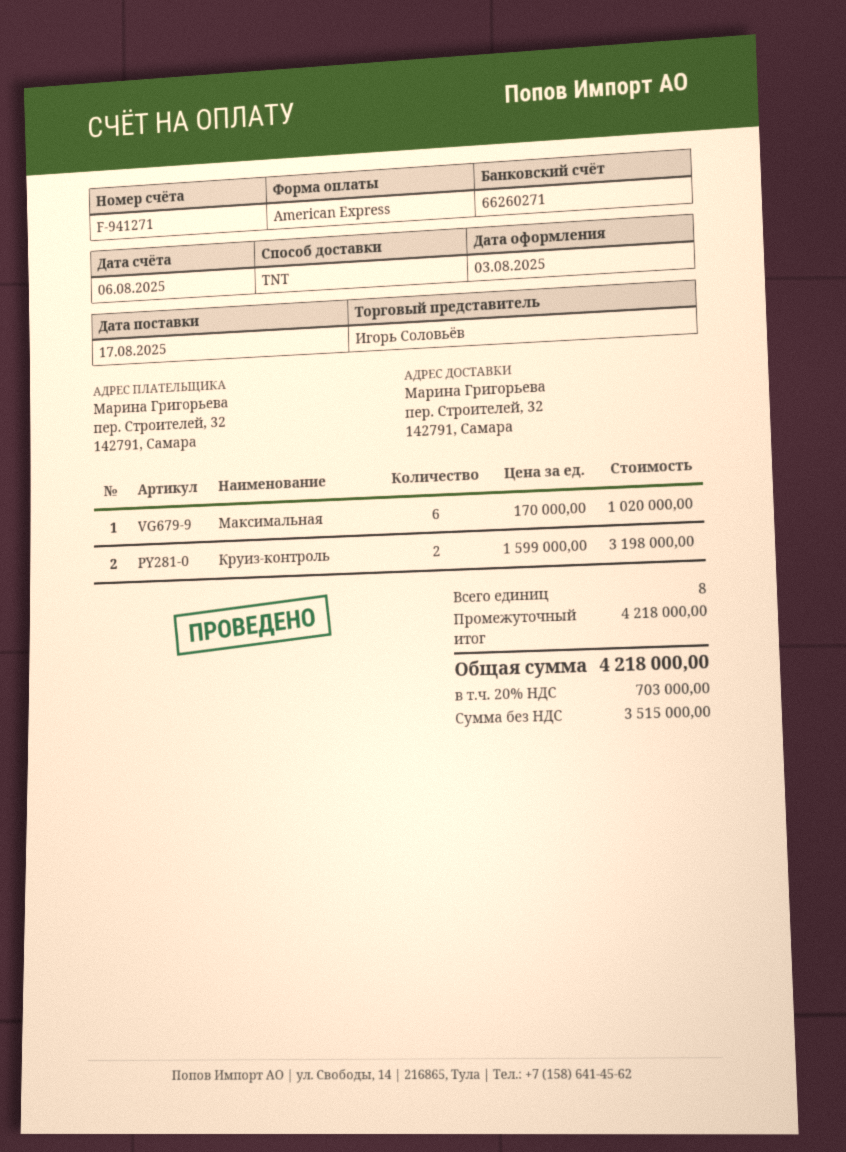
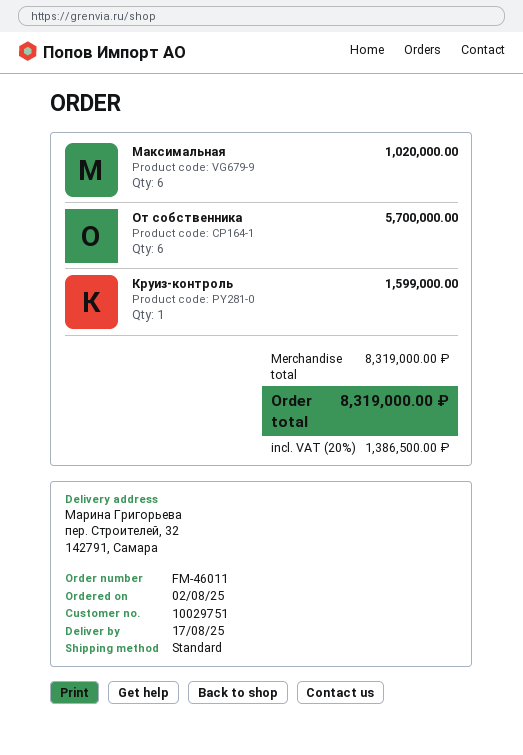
order date: 2025-08-03 -> 2025-08-02
shipping method: TNT -> standard
Круиз-контроль: 2 for 3198000.00 -> 1 for 1599000.00
От собственника: none -> 6 for 5700000.00
subtotal: 4218000.00 -> 8319000.00
tax: 20% = 703000.00 -> 20% = 1386500.00
total: 4218000.00 -> 8319000.00

